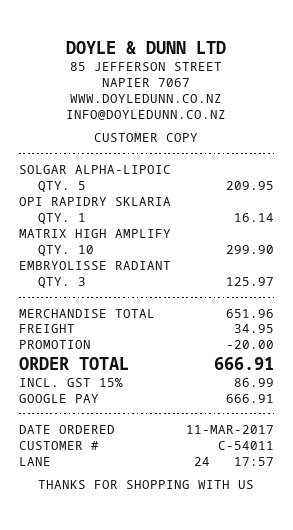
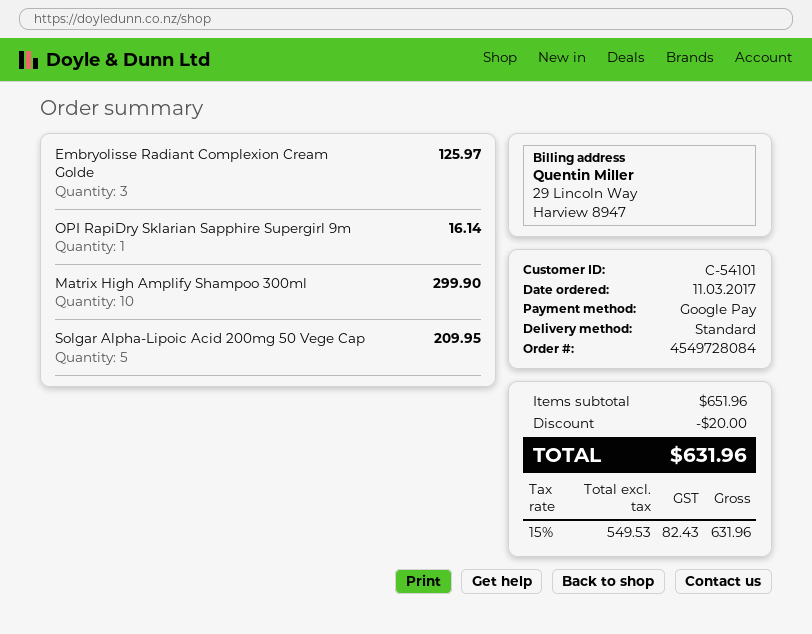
customer number: C-54011 -> C-54101
shipping: 34.95 -> none
tax: 15% = 86.99 -> 15% = 82.43
total: 666.91 -> 631.96

